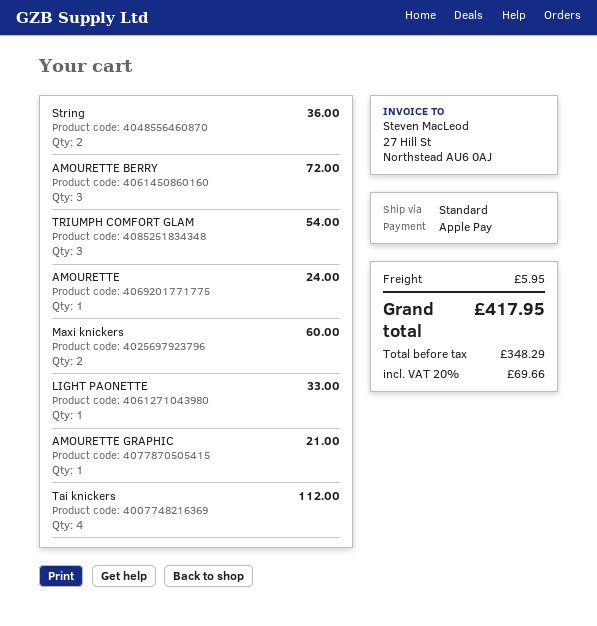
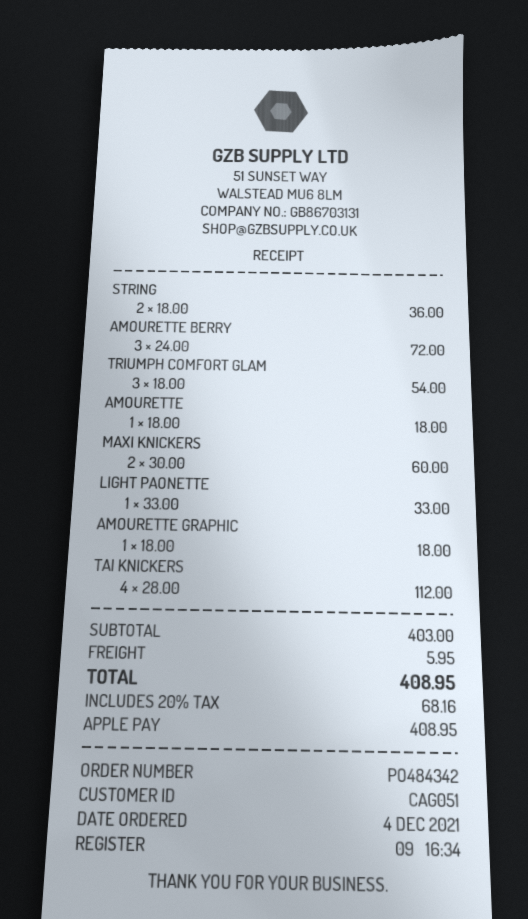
AMOURETTE: 1 for 24.00 -> 1 for 18.00
AMOURETTE GRAPHIC: 1 for 21.00 -> 1 for 18.00
tax: 20% = 69.66 -> 20% = 68.16
total: 417.95 -> 408.95

